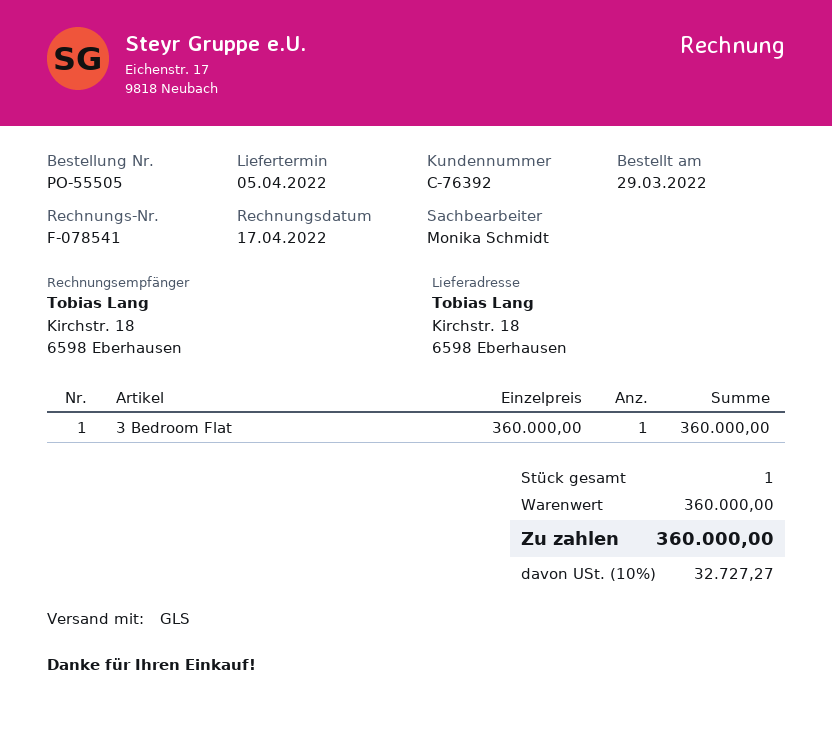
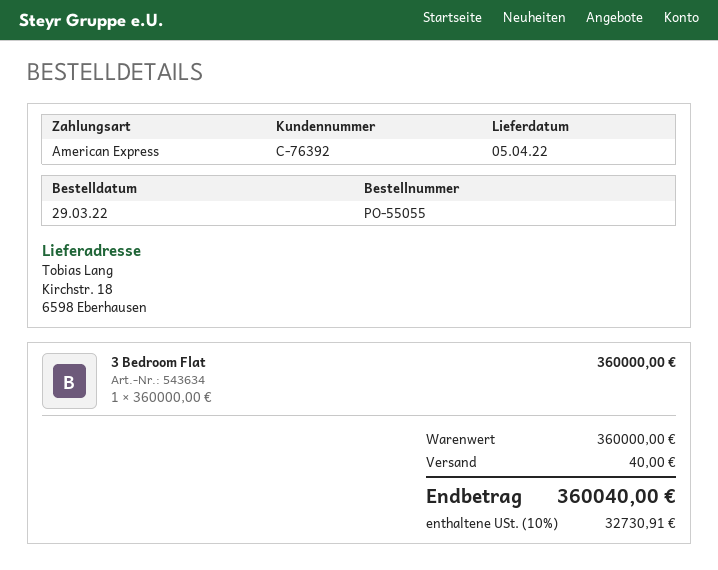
order number: PO-55505 -> PO-55055
shipping: none -> 40.00
tax: 10% = 32727.27 -> 10% = 32730.91
total: 360000.00 -> 360040.00

